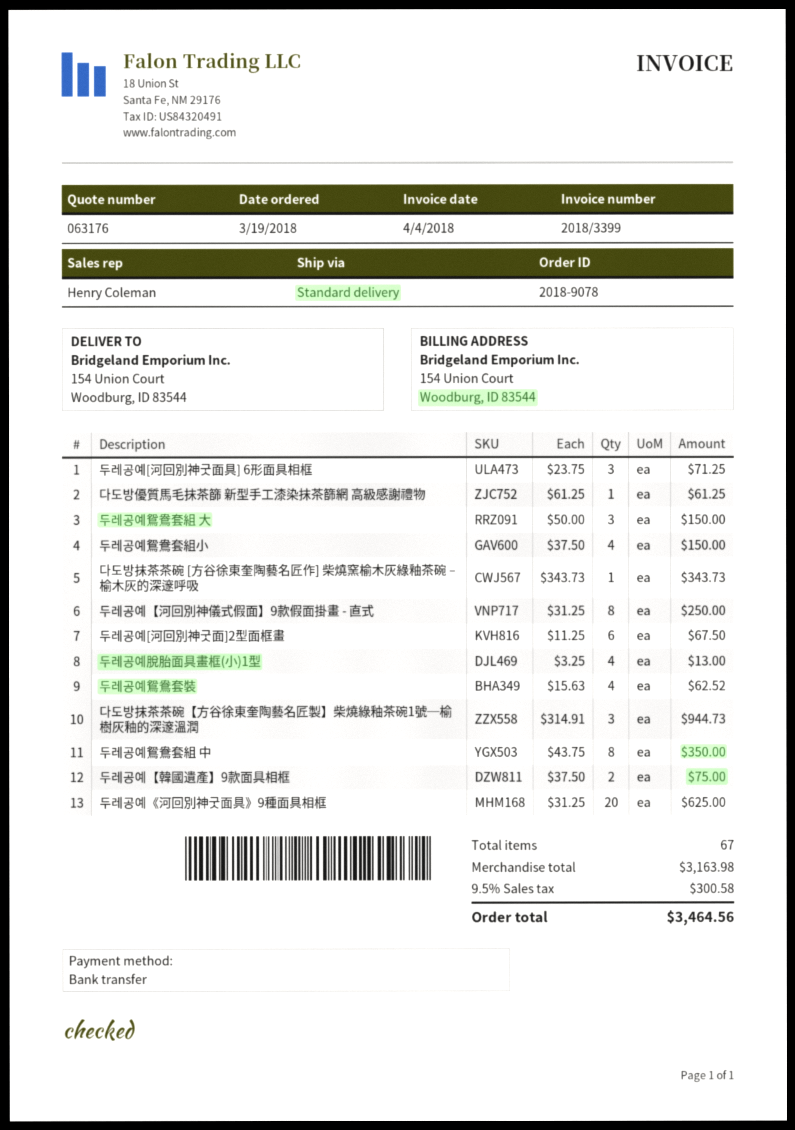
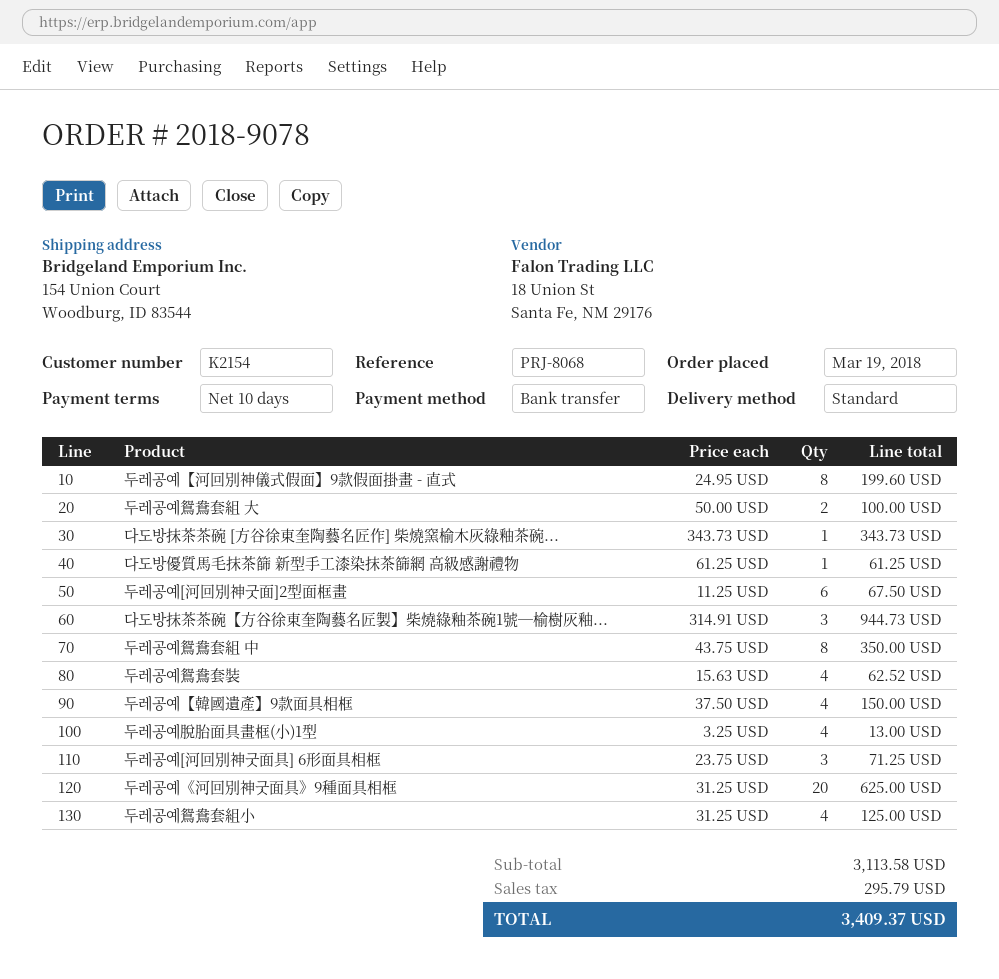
두레공예鴛鴦套組 大: 3 x 50.00 = 150.00 -> 2 x 50.00 = 100.00
두레공예鴛鴦套組小: 4 x 37.50 = 150.00 -> 4 x 31.25 = 125.00
두레공예【河回別神儀式假面】9款假面掛畫 - 直式: 8 x 31.25 = 250.00 -> 8 x 24.95 = 199.60
두레공예【韓國遺產】9款面具相框: 2 x 37.50 = 75.00 -> 4 x 37.50 = 150.00
subtotal: 3163.98 -> 3113.58
tax: 300.58 -> 295.79
total: 3464.56 -> 3409.37

